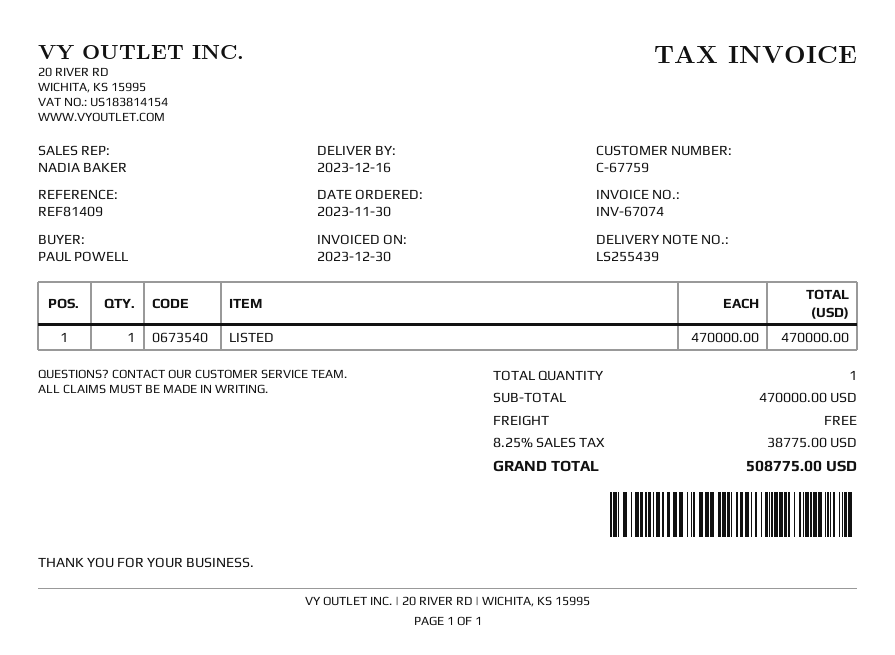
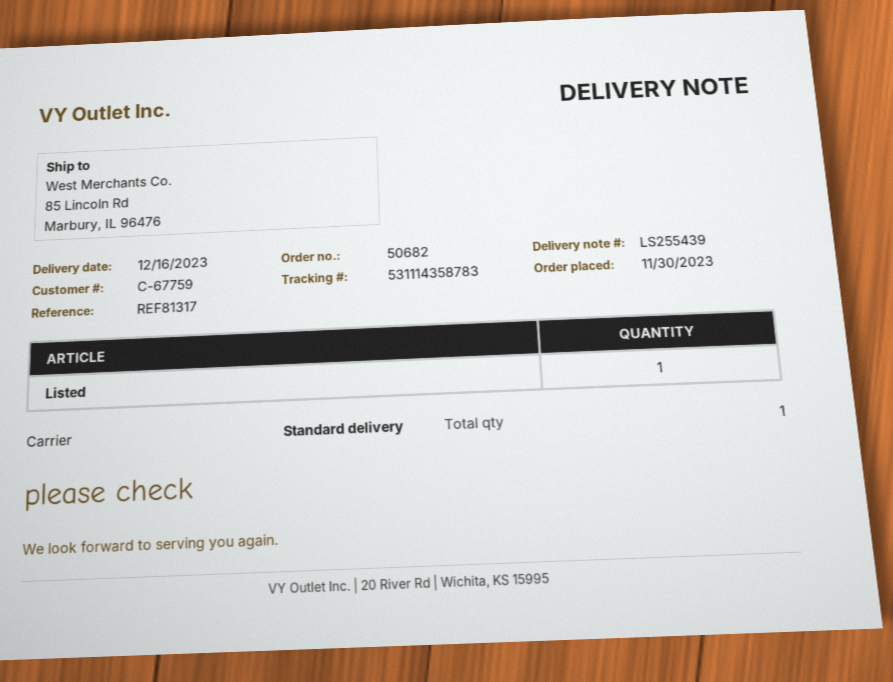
reference: REF81409 -> REF81317

